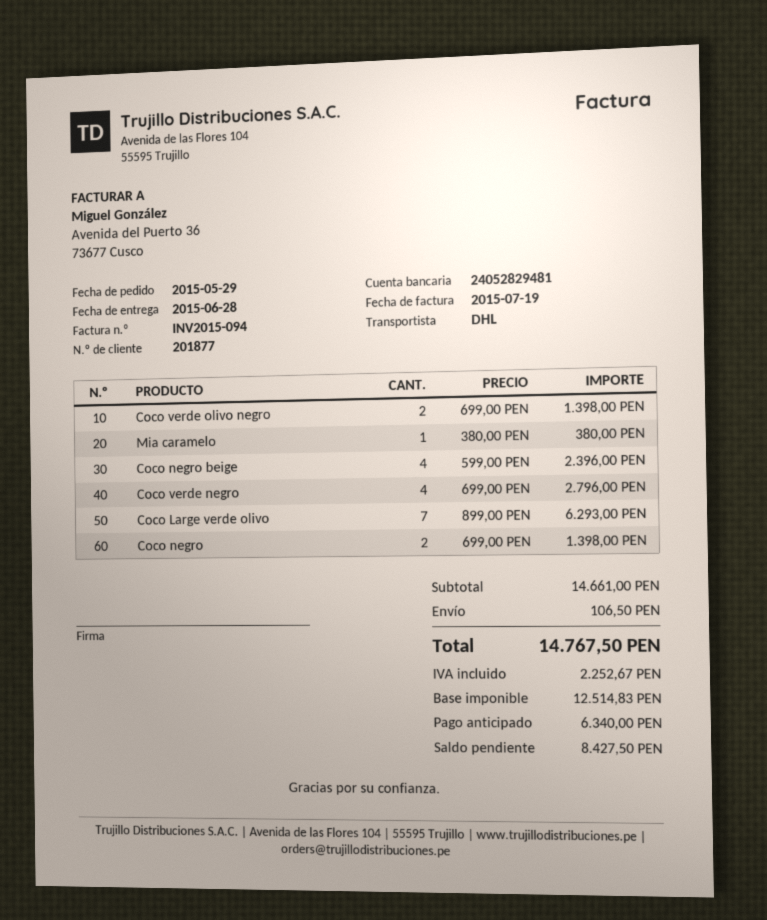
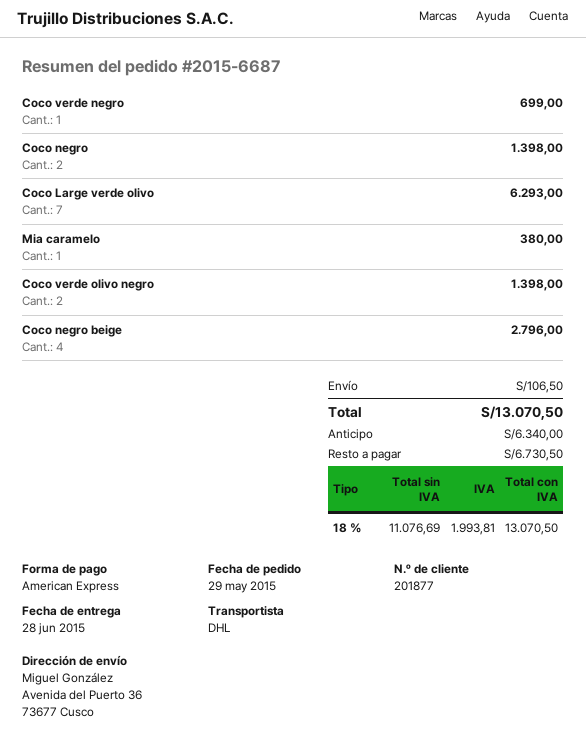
Coco negro beige: 4 for 2396.00 -> 4 for 2796.00
Coco verde negro: 4 for 2796.00 -> 1 for 699.00
net: 12514.83 -> 11076.69
tax: 2252.67 -> 1993.81
total: 14767.50 -> 13070.50
balance: 8427.50 -> 6730.50

